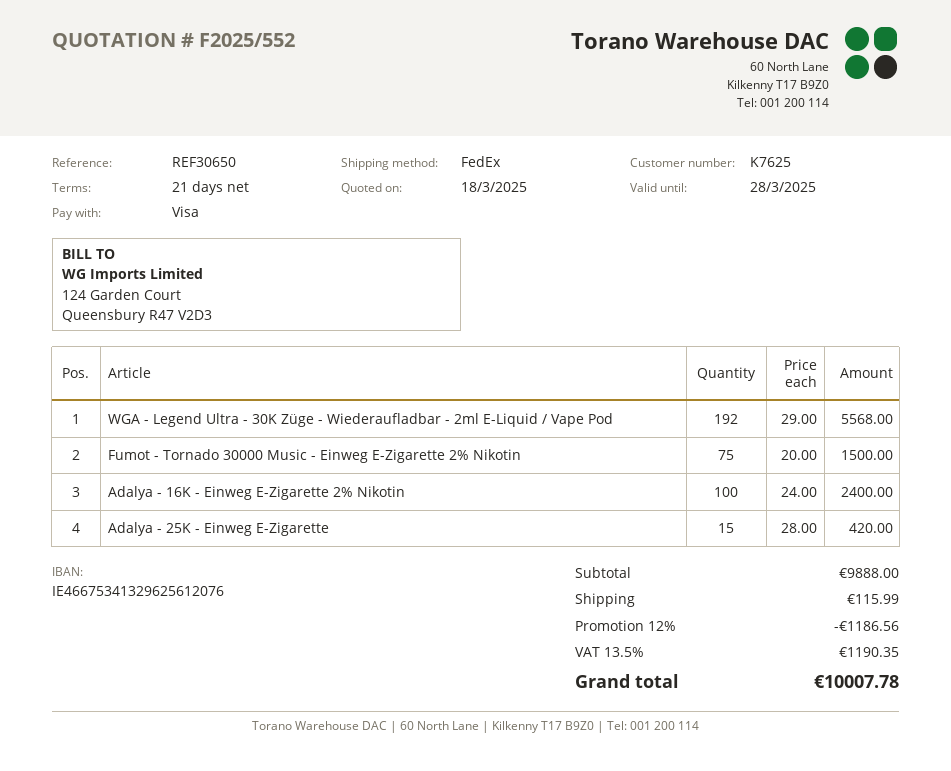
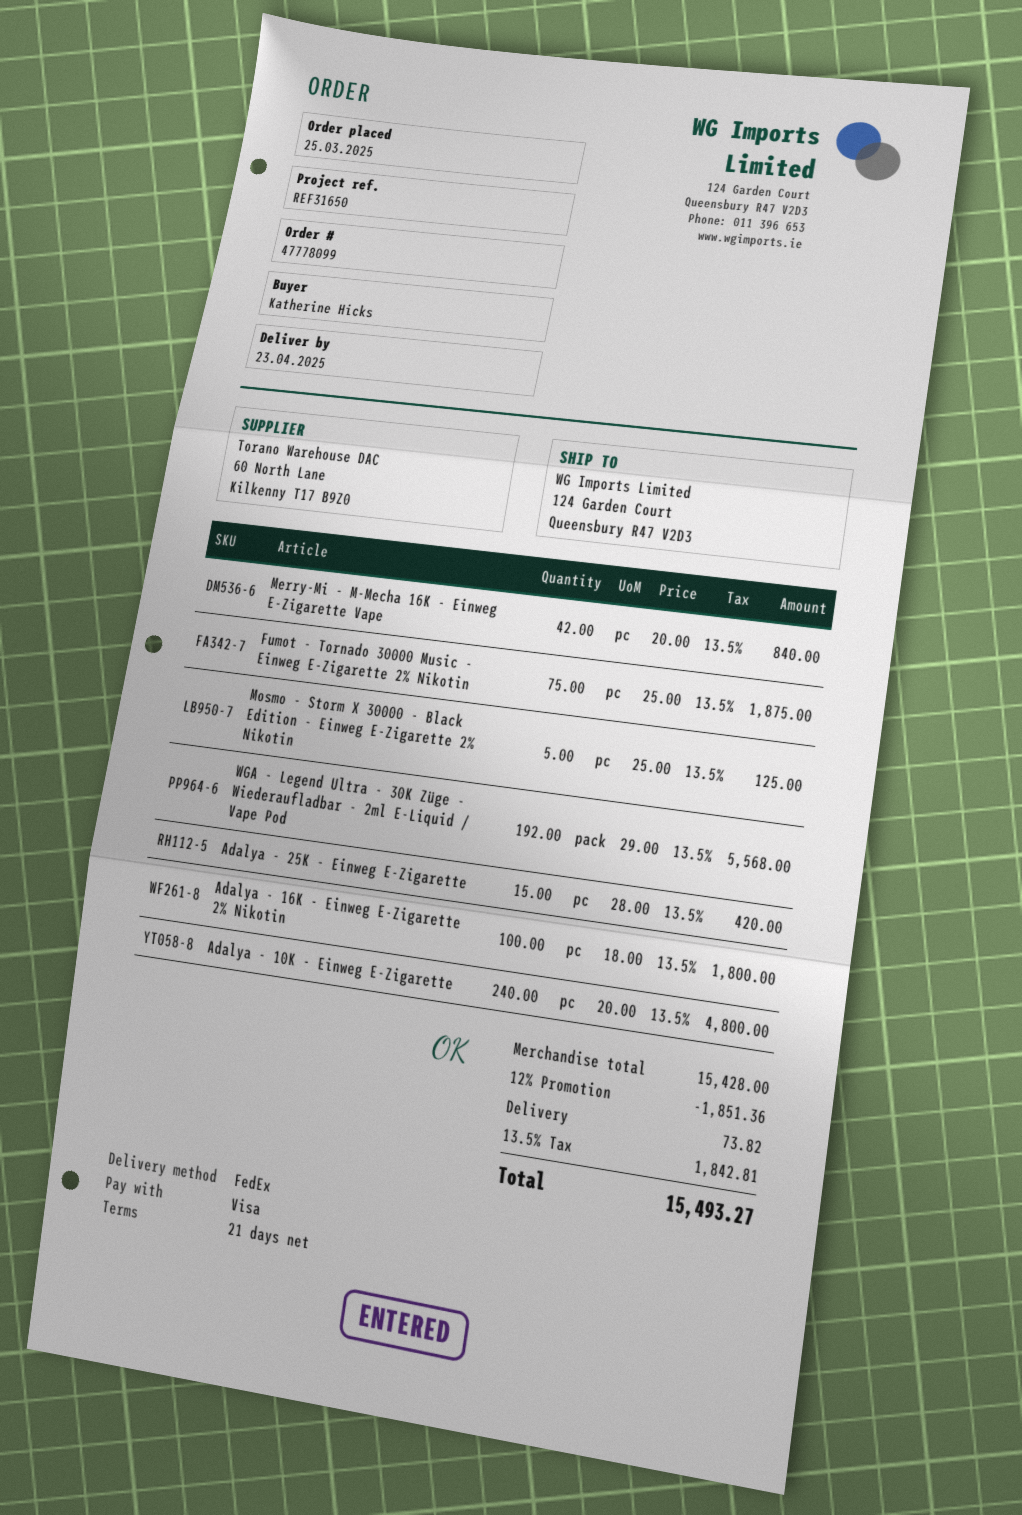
reference: REF30650 -> REF31650
Fumot - Tornado 30000 Music - Einweg E-Zigarette 2% Nikotin: 75 x 20.00 = 1500.00 -> 75 x 25.00 = 1875.00
Adalya - 16K - Einweg E-Zigarette 2% Nikotin: 100 x 24.00 = 2400.00 -> 100 x 18.00 = 1800.00
Merry-Mi - M-Mecha 16K - Einweg E-Zigarette Vape: none -> 42 x 20.00 = 840.00
Mosmo - Storm X 30000 - Black Edition - Einweg E-Zigarette 2% Nikotin: none -> 5 x 25.00 = 125.00
Adalya - 10K - Einweg E-Zigarette: none -> 240 x 20.00 = 4800.00
subtotal: 9888.00 -> 15428.00
discount: 12% = 1186.56 -> 12% = 1851.36
shipping: 115.99 -> 73.82
tax: 13.5% = 1190.35 -> 13.5% = 1842.81
total: 10007.78 -> 15493.27

